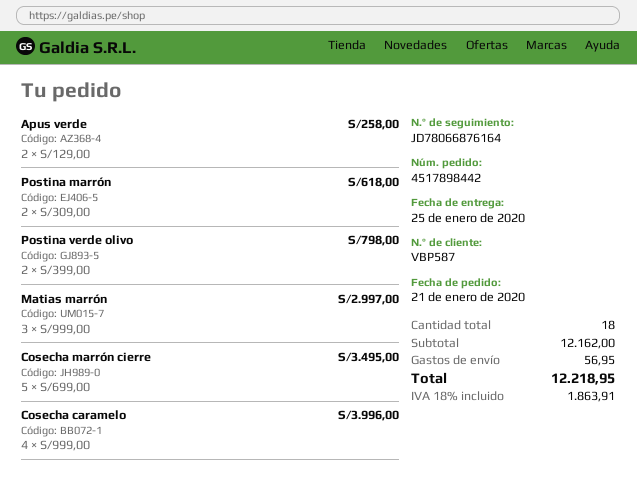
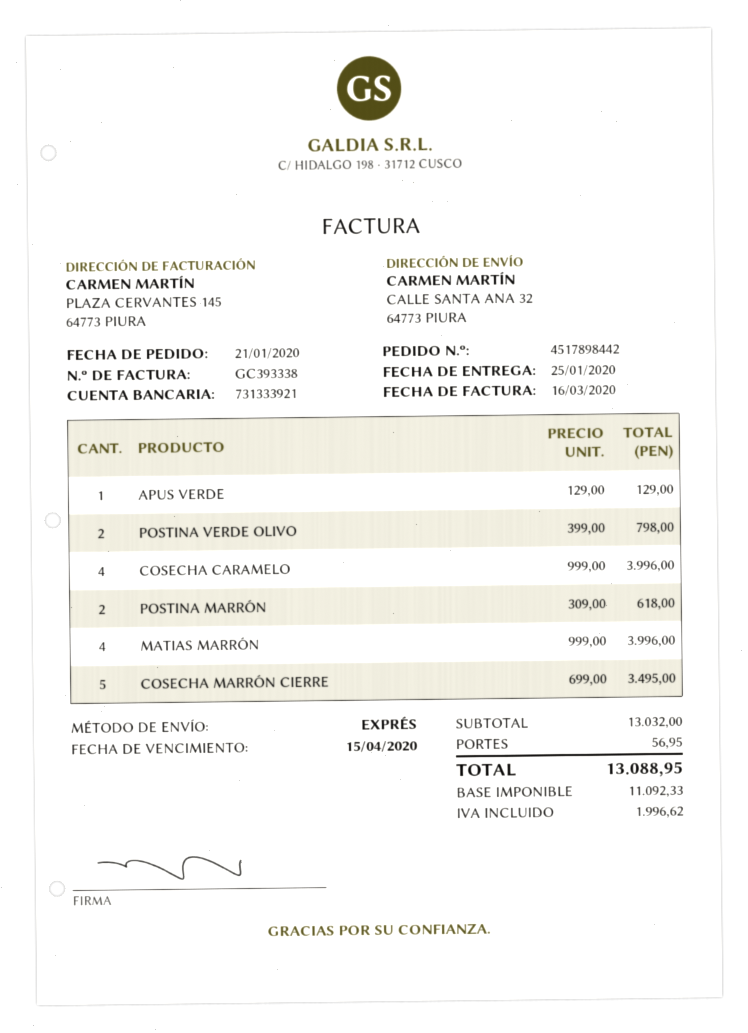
Apus verde: 2 x 129.00 = 258.00 -> 1 x 129.00 = 129.00
Matias marrón: 3 x 999.00 = 2997.00 -> 4 x 999.00 = 3996.00
subtotal: 12162.00 -> 13032.00
tax: 1863.91 -> 1996.62
total: 12218.95 -> 13088.95

